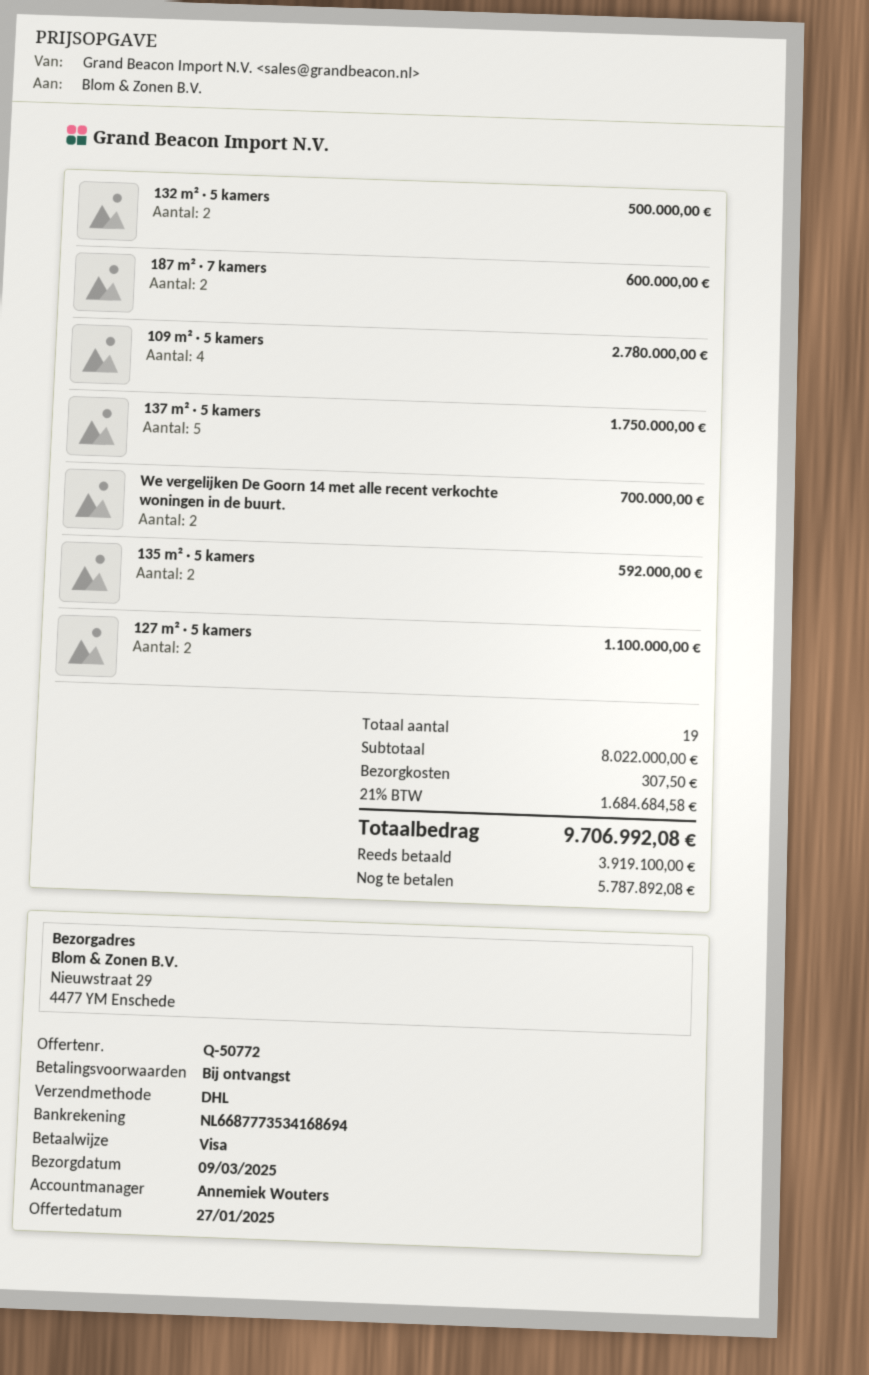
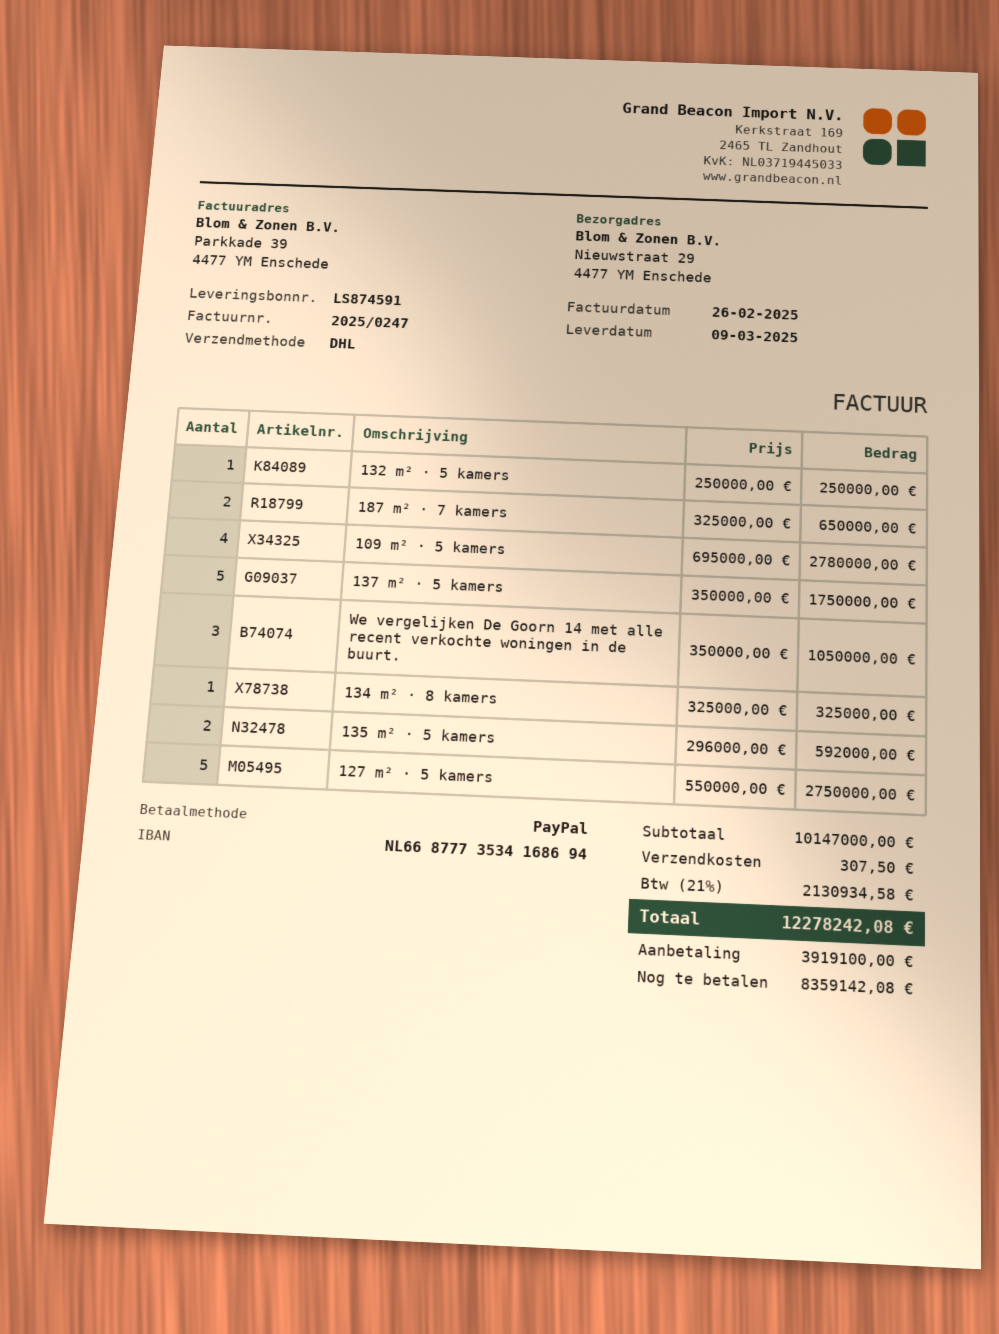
payment method: Visa -> PayPal
132 m² · 5 kamers: 2 for 500000.00 -> 1 for 250000.00
187 m² · 7 kamers: 2 for 600000.00 -> 2 for 650000.00
We vergelijken De Goorn 14 met alle recent verkochte woningen in de buurt.: 2 for 700000.00 -> 3 for 1050000.00
127 m² · 5 kamers: 2 for 1100000.00 -> 5 for 2750000.00
134 m² · 8 kamers: none -> 1 for 325000.00
subtotal: 8022000.00 -> 10147000.00
tax: 21% = 1684684.58 -> 21% = 2130934.58
total: 9706992.08 -> 12278242.08
balance: 5787892.08 -> 8359142.08

